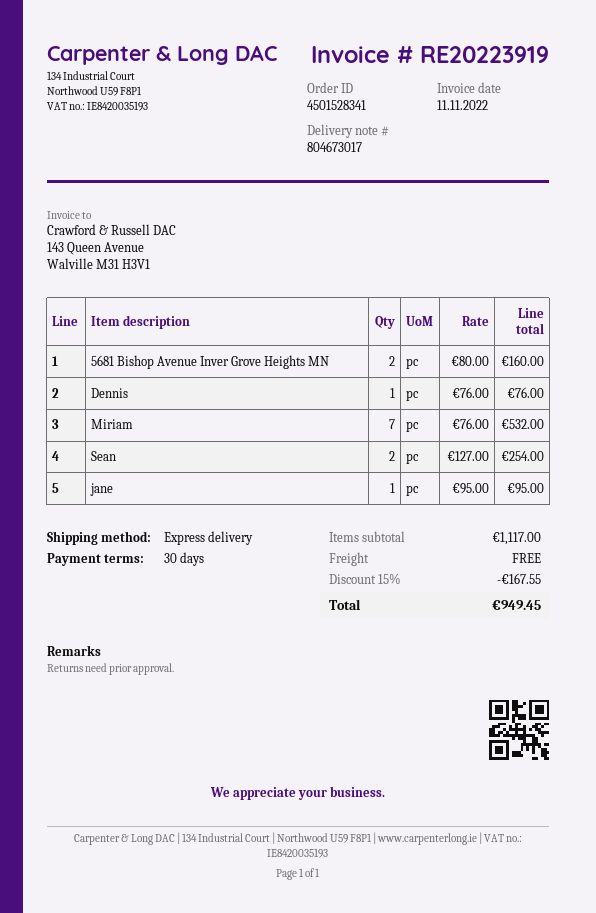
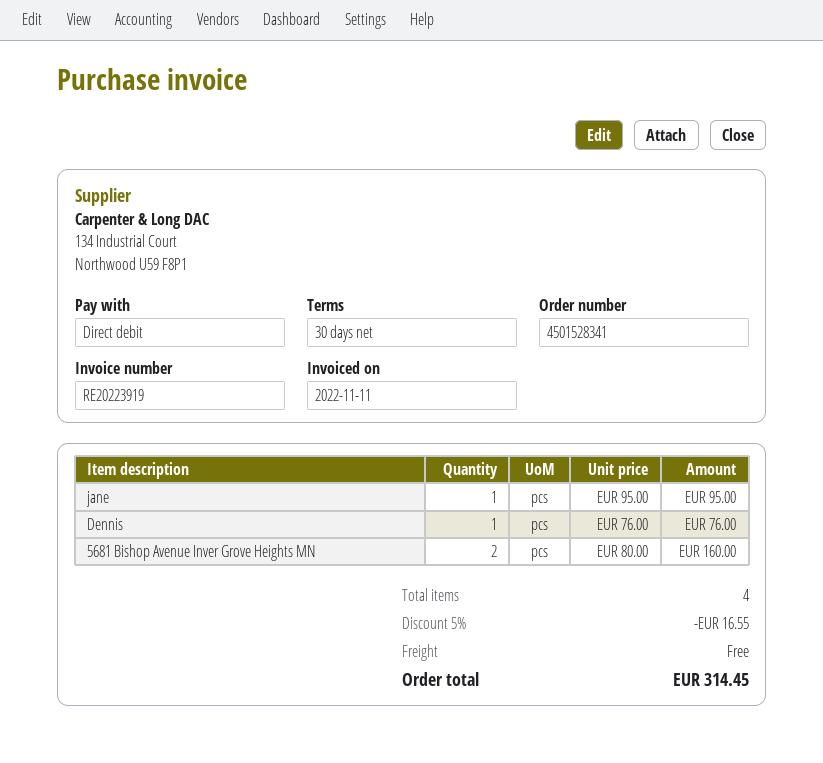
Miriam: 7 x 76.00 = 532.00 -> none
Sean: 2 x 127.00 = 254.00 -> none
discount: 15% = 167.55 -> 5% = 16.55
total: 949.45 -> 314.45

